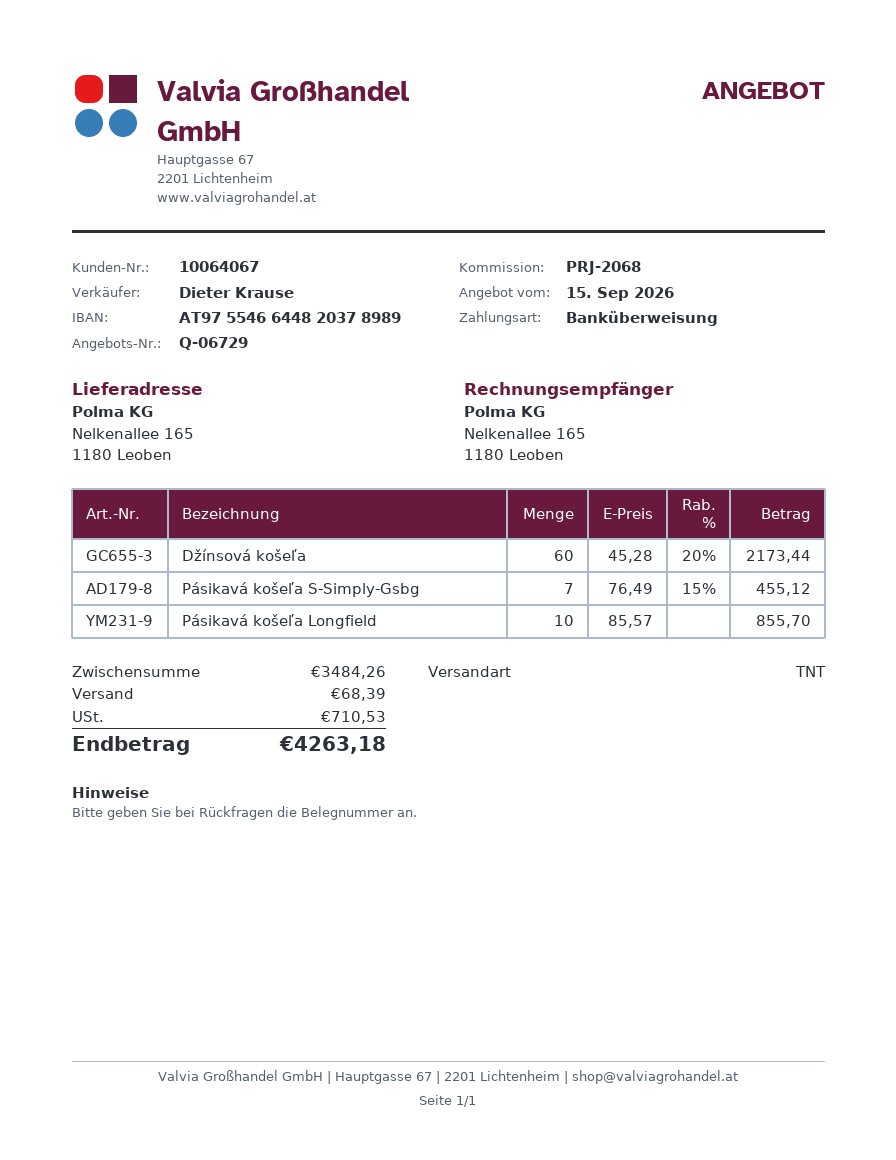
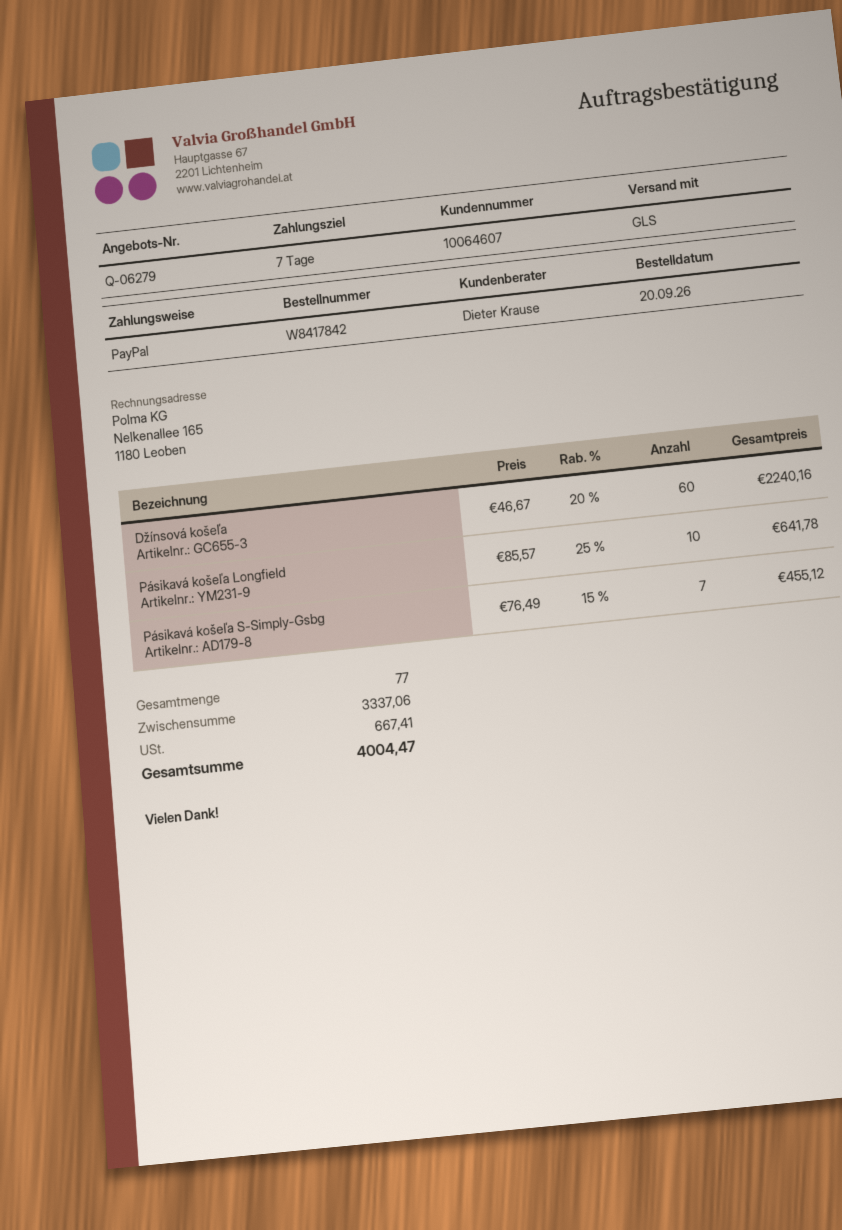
quote number: Q-06729 -> Q-06279
customer number: 10064067 -> 10064607
payment method: bank transfer -> PayPal
shipping method: TNT -> GLS
Džínsová košeľa: 60 x 45.28 - 20% = 2173.44 -> 60 x 46.67 - 20% = 2240.16
Pásikavá košeľa Longfield: 10 x 85.57 = 855.70 -> 10 x 85.57 - 25% = 641.78
subtotal: 3484.26 -> 3337.06
shipping: 68.39 -> none
tax: 710.53 -> 667.41
total: 4263.18 -> 4004.47

